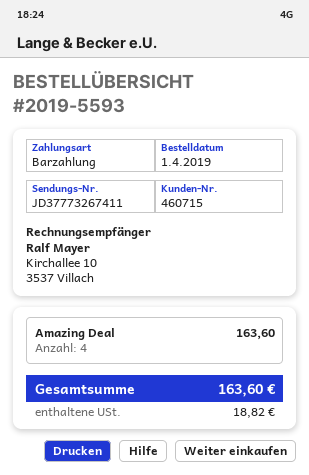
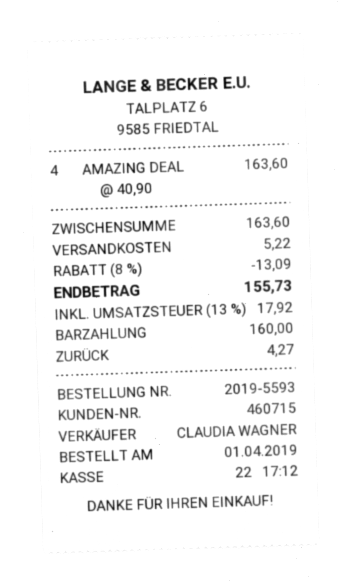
discount: none -> 8% = 13.09
shipping: none -> 5.22
tax: 18.82 -> 17.92
total: 163.60 -> 155.73

